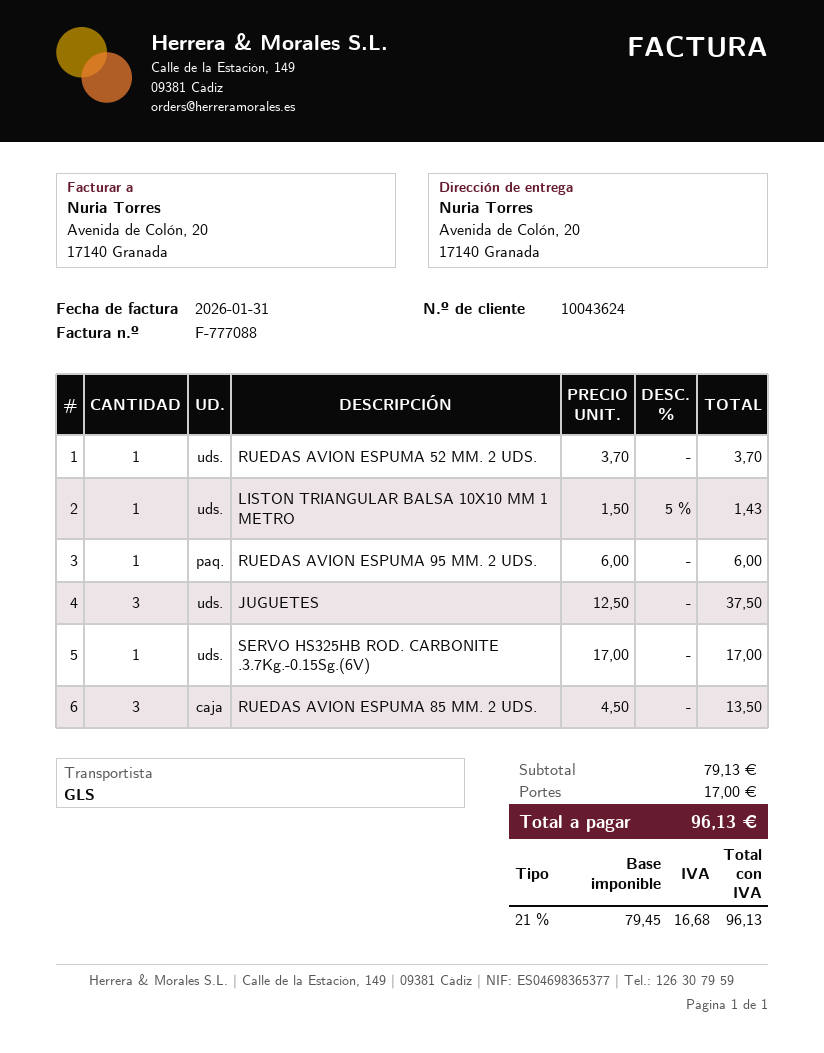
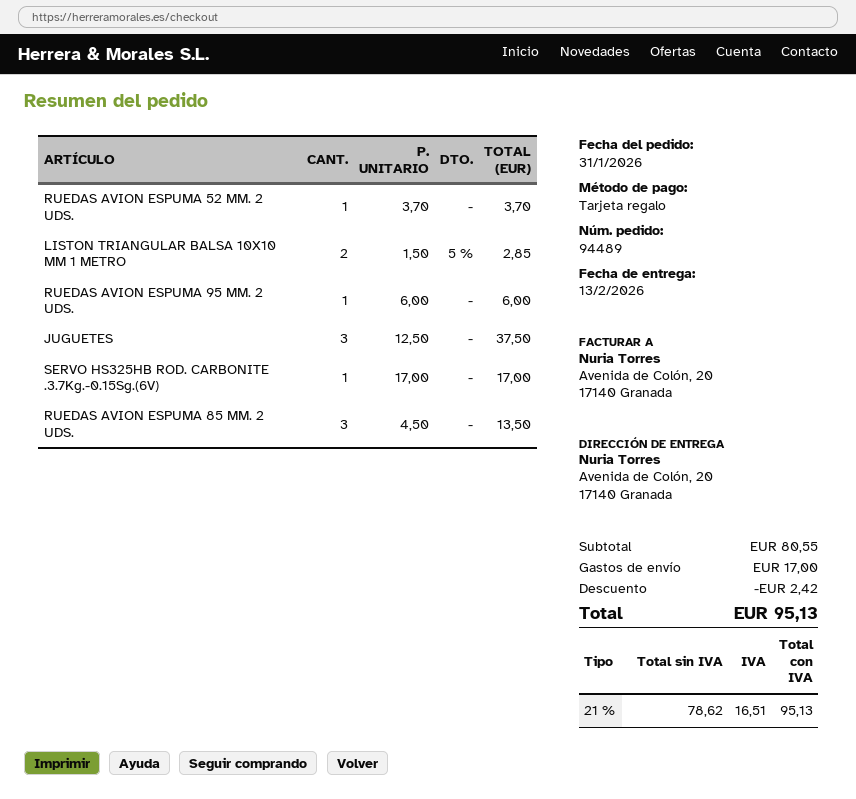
LISTON TRIANGULAR BALSA 10X10 MM 1 METRO: 1 x 1.50 - 5% = 1.43 -> 2 x 1.50 - 5% = 2.85
subtotal: 79.13 -> 80.55
discount: none -> 2.42
net: 79.45 -> 78.62
tax: 21% = 16.68 -> 21% = 16.51
total: 96.13 -> 95.13

